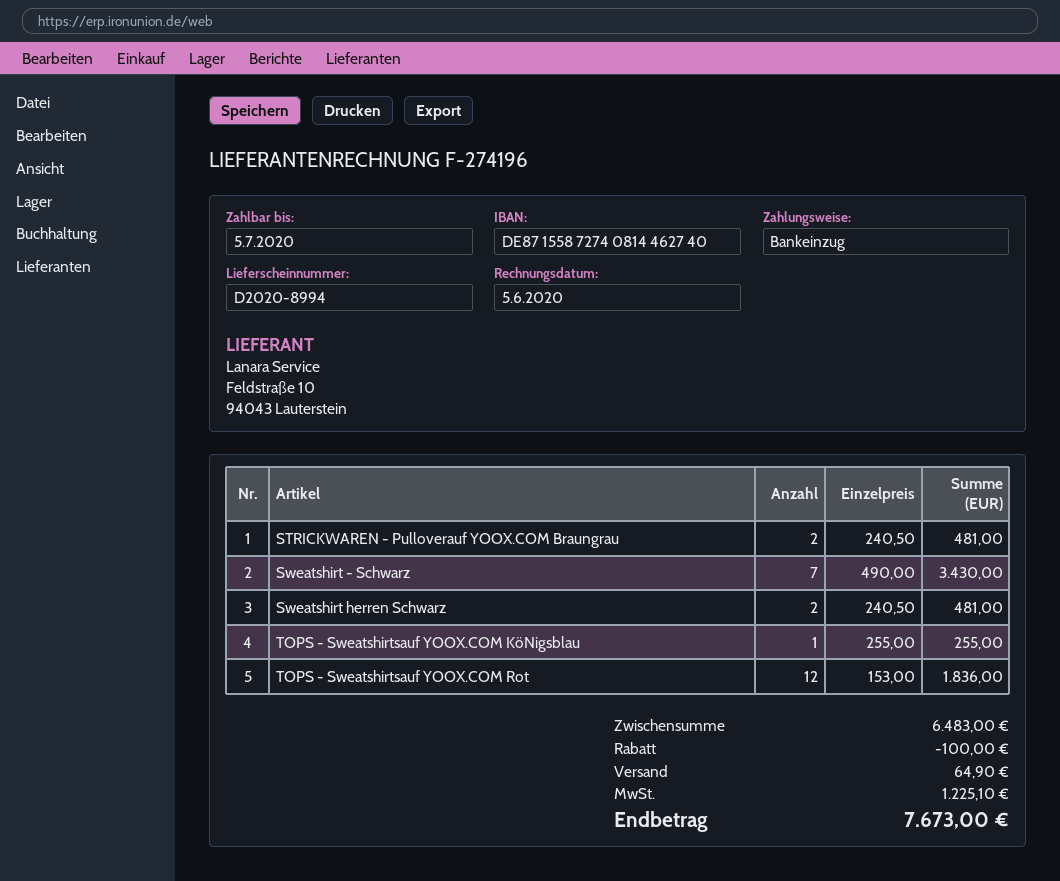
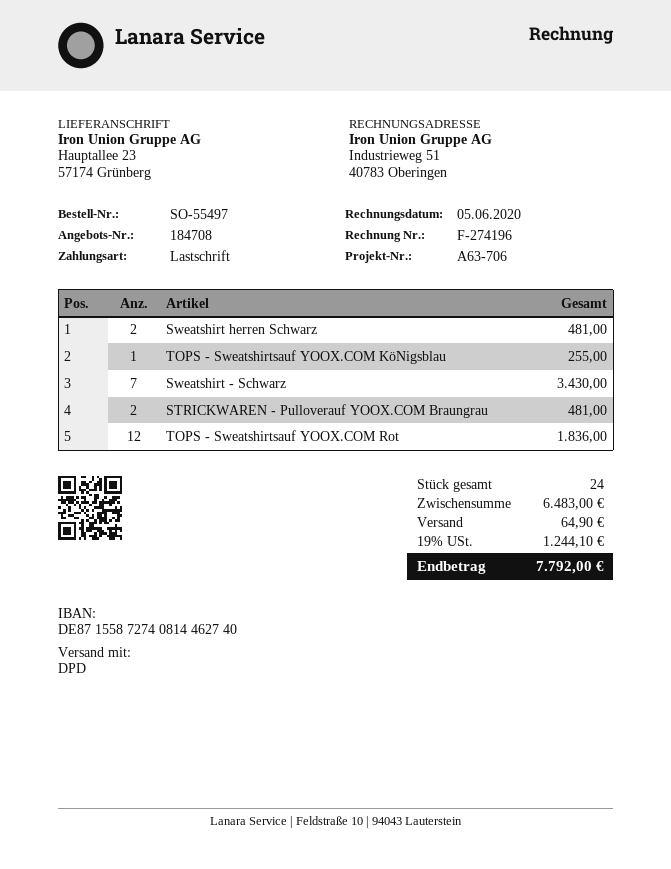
discount: 100.00 -> none
tax: 1225.10 -> 1244.10
total: 7673.00 -> 7792.00

